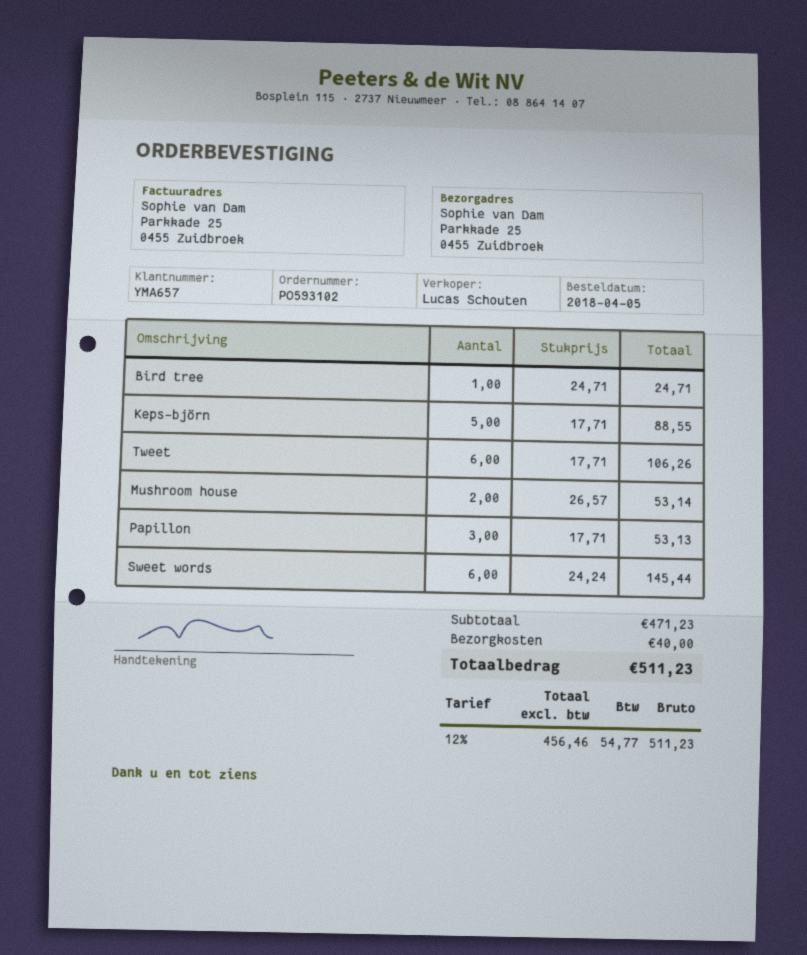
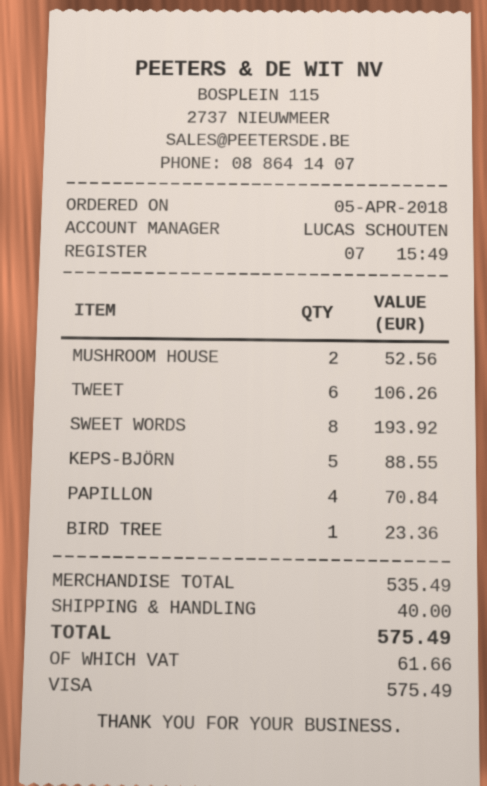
Bird tree: 1 for 24.71 -> 1 for 23.36
Mushroom house: 2 for 53.14 -> 2 for 52.56
Papillon: 3 for 53.13 -> 4 for 70.84
Sweet words: 6 for 145.44 -> 8 for 193.92
subtotal: 471.23 -> 535.49
tax: 54.77 -> 61.66
total: 511.23 -> 575.49

